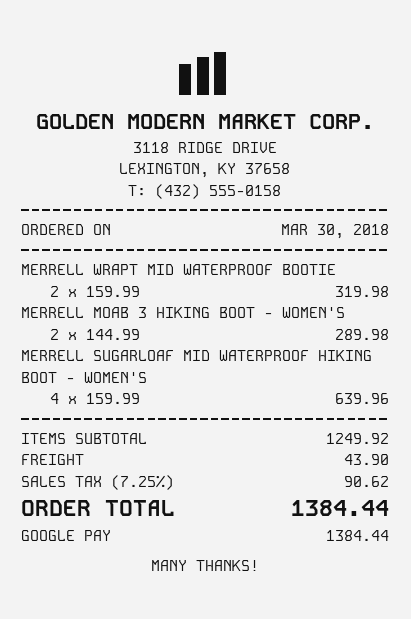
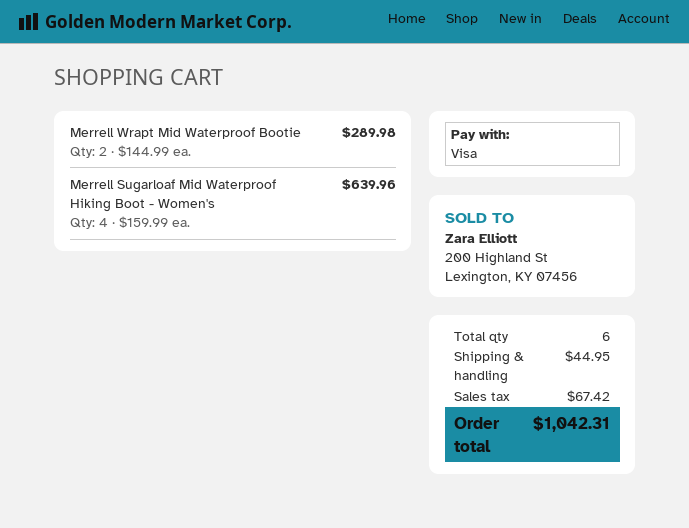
payment method: Google Pay -> Visa
MERRELL WRAPT MID WATERPROOF BOOTIE: 2 x 159.99 = 319.98 -> 2 x 144.99 = 289.98
MERRELL MOAB 3 HIKING BOOT - WOMEN'S: 2 x 144.99 = 289.98 -> none
shipping: 43.90 -> 44.95
tax: 90.62 -> 67.42
total: 1384.44 -> 1042.31

